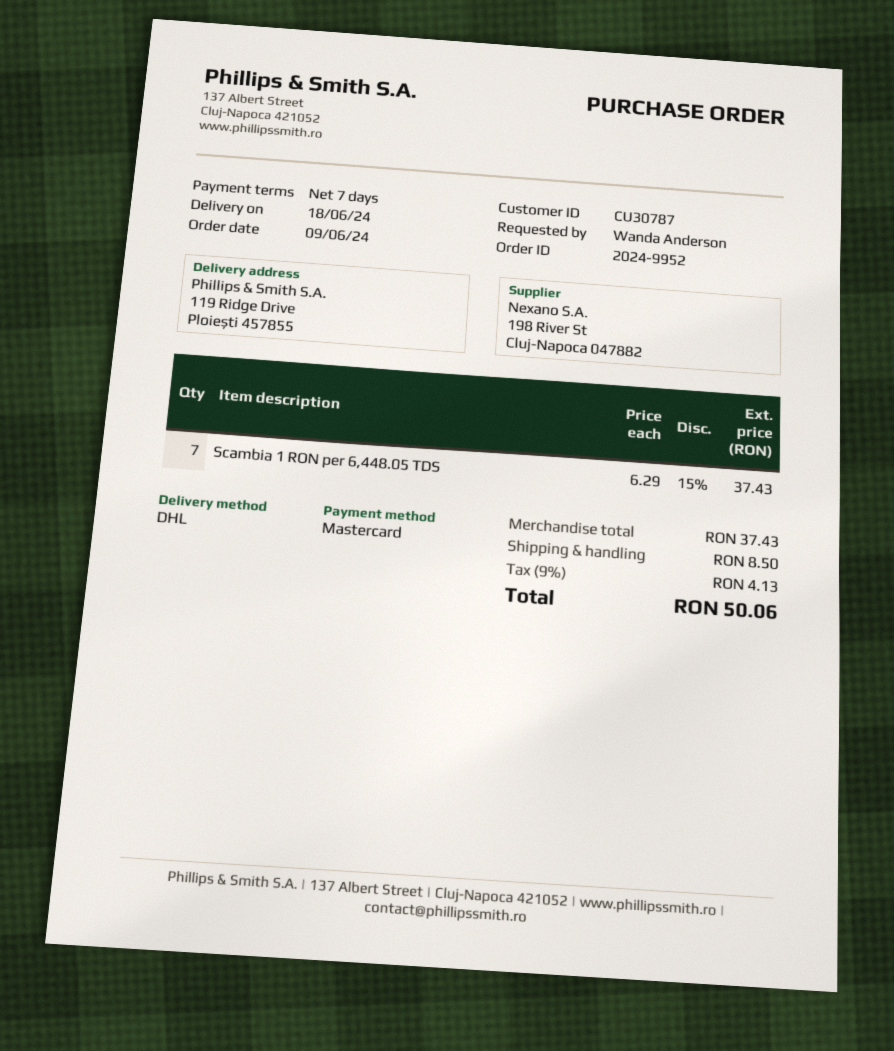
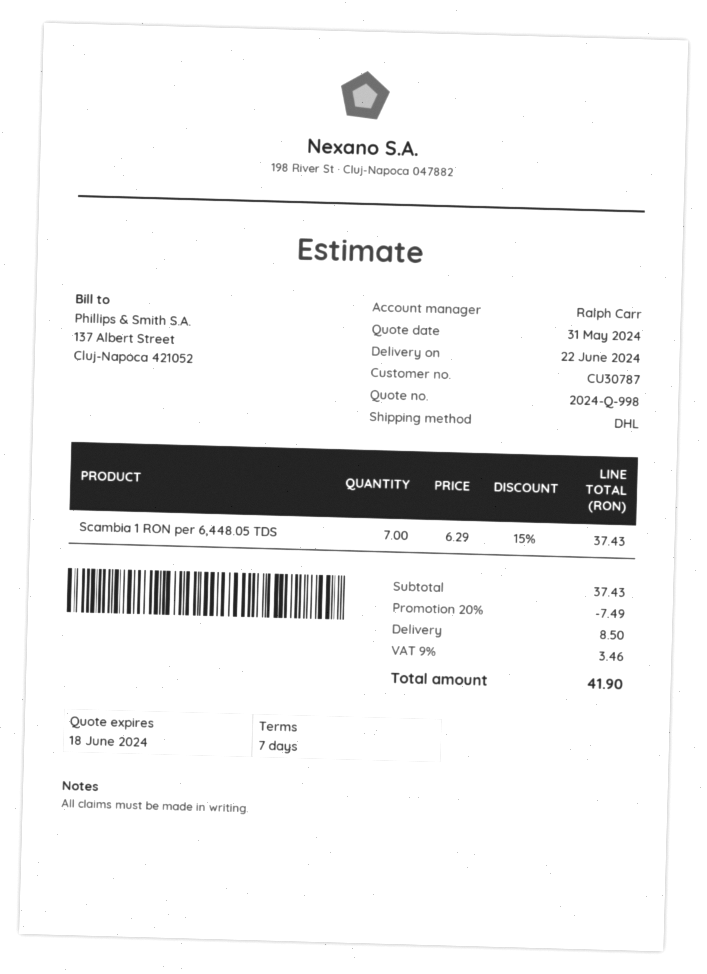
delivery date: 2024-06-18 -> 2024-06-22
discount: none -> 20% = 7.49
tax: 9% = 4.13 -> 9% = 3.46
total: 50.06 -> 41.90

